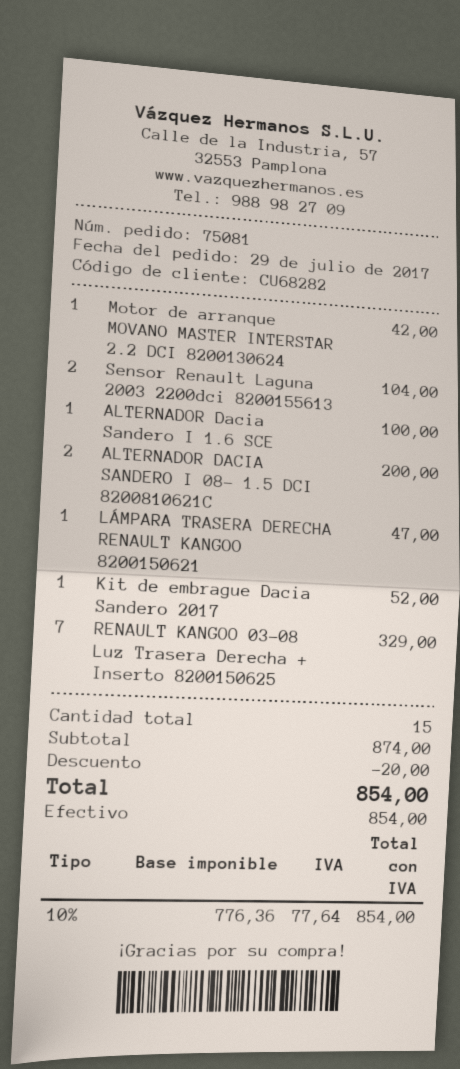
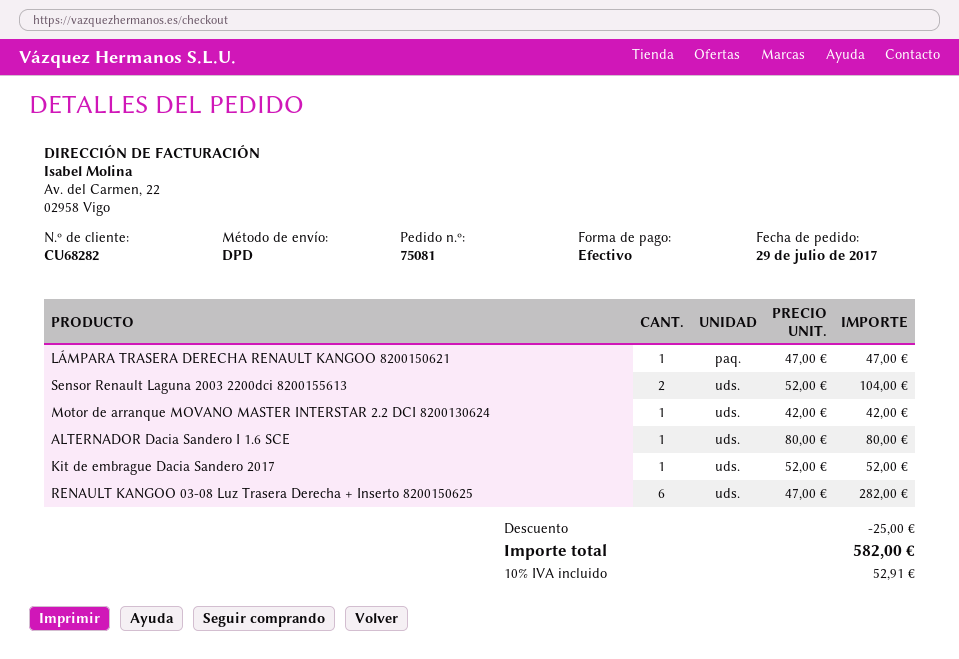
ALTERNADOR Dacia Sandero I 1.6 SCE: 1 for 100.00 -> 1 for 80.00
ALTERNADOR DACIA SANDERO I 08- 1.5 DCI 8200810621C: 2 for 200.00 -> none
RENAULT KANGOO 03-08 Luz Trasera Derecha + Inserto 8200150625: 7 for 329.00 -> 6 for 282.00
discount: 20.00 -> 25.00
tax: 10% = 77.64 -> 10% = 52.91
total: 854.00 -> 582.00

